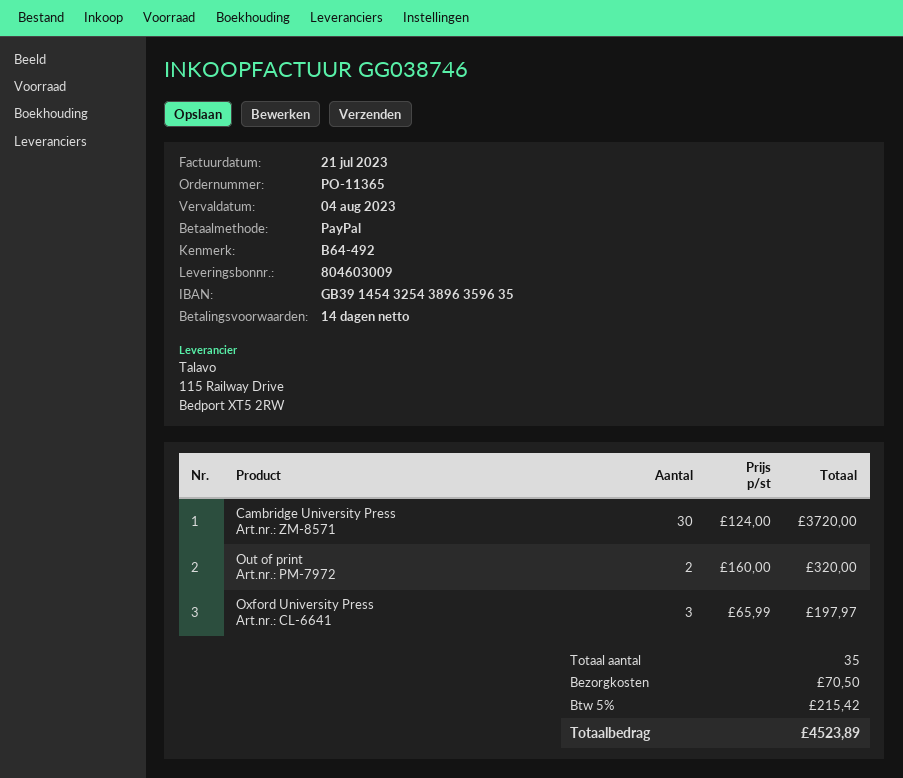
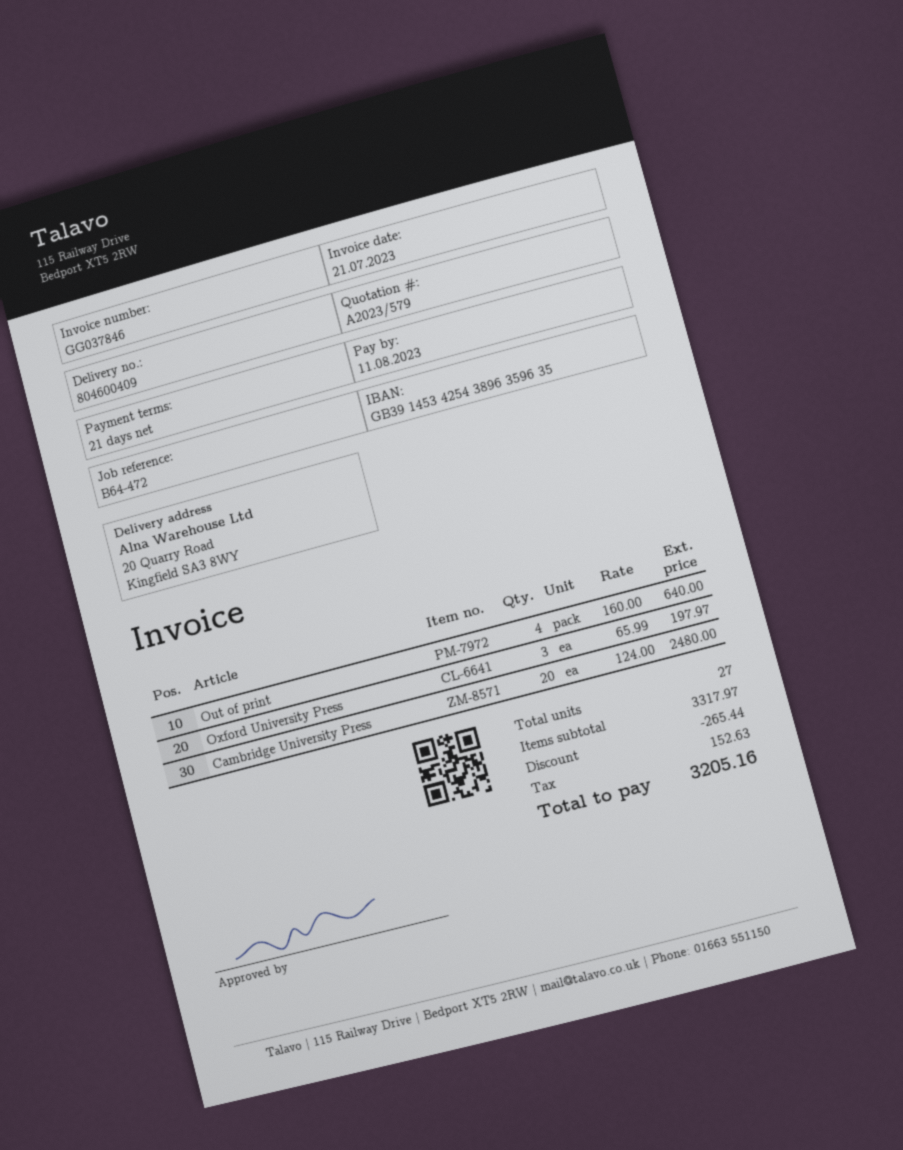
delivery note number: 804603009 -> 804600409
invoice number: GG038746 -> GG037846
payment terms: 14 days -> 21 days
due date: 2023-08-04 -> 2023-08-11
reference: B64-492 -> B64-472
bank account: GB39145432543896359635 -> GB39145342543896359635
Cambridge University Press: 30 x 124.00 = 3720.00 -> 20 x 124.00 = 2480.00
Out of print: 2 x 160.00 = 320.00 -> 4 x 160.00 = 640.00
total quantity: 35 -> 27
discount: none -> 265.44
shipping: 70.50 -> none
tax: 215.42 -> 152.63
total: 4523.89 -> 3205.16

